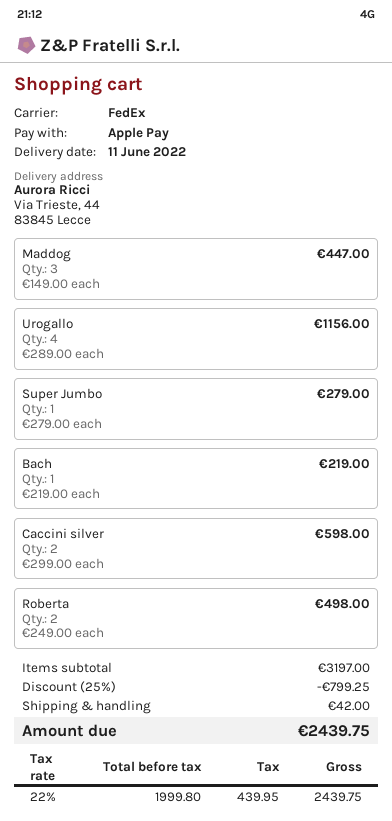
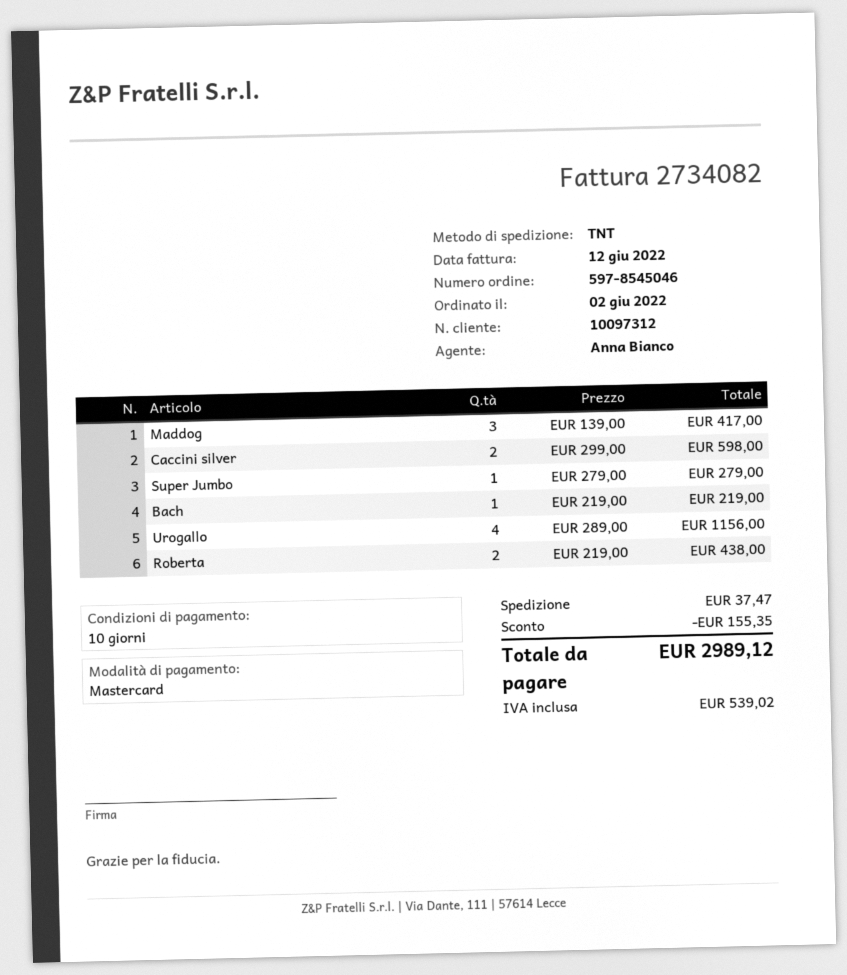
payment method: Apple Pay -> Mastercard
shipping method: FedEx -> TNT
Maddog: 3 x 149.00 = 447.00 -> 3 x 139.00 = 417.00
Roberta: 2 x 249.00 = 498.00 -> 2 x 219.00 = 438.00
discount: 799.25 -> 155.35
shipping: 42.00 -> 37.47
tax: 439.95 -> 539.02
total: 2439.75 -> 2989.12

